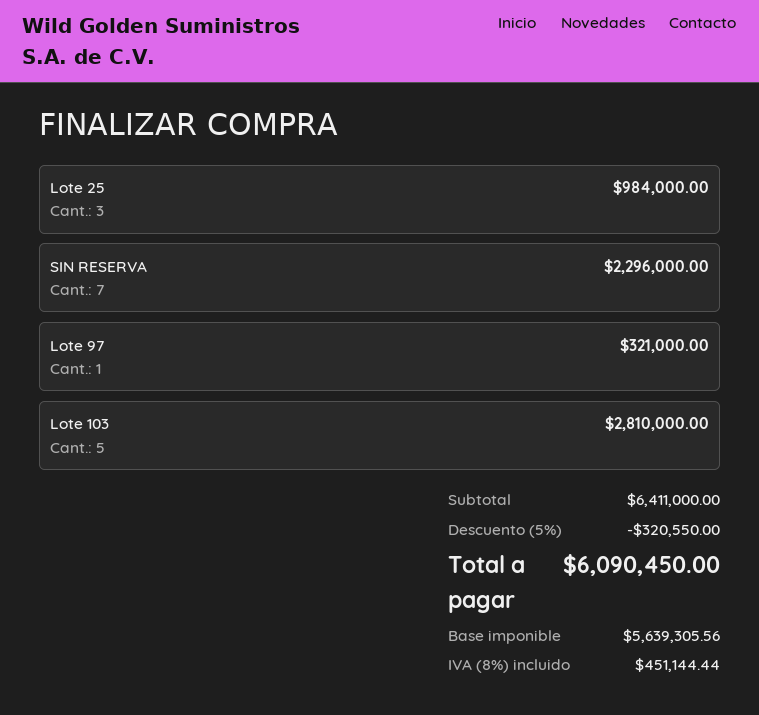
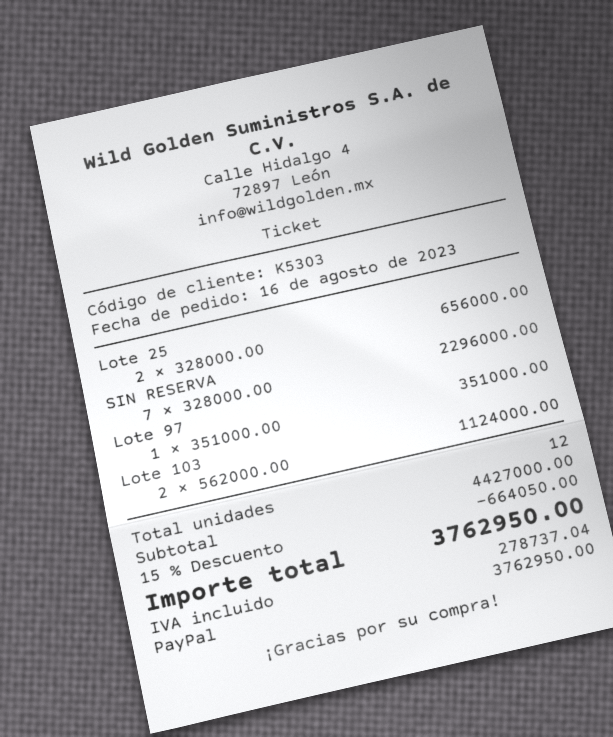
Lote 25: 3 for 984000.00 -> 2 for 656000.00
Lote 97: 1 for 321000.00 -> 1 for 351000.00
Lote 103: 5 for 2810000.00 -> 2 for 1124000.00
subtotal: 6411000.00 -> 4427000.00
discount: 5% = 320550.00 -> 15% = 664050.00
tax: 451144.44 -> 278737.04
total: 6090450.00 -> 3762950.00

